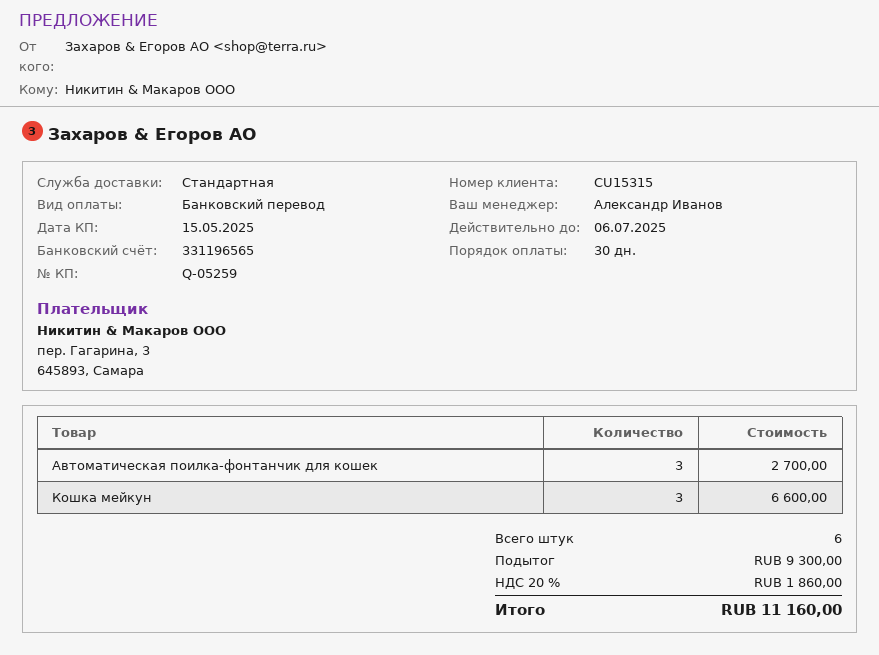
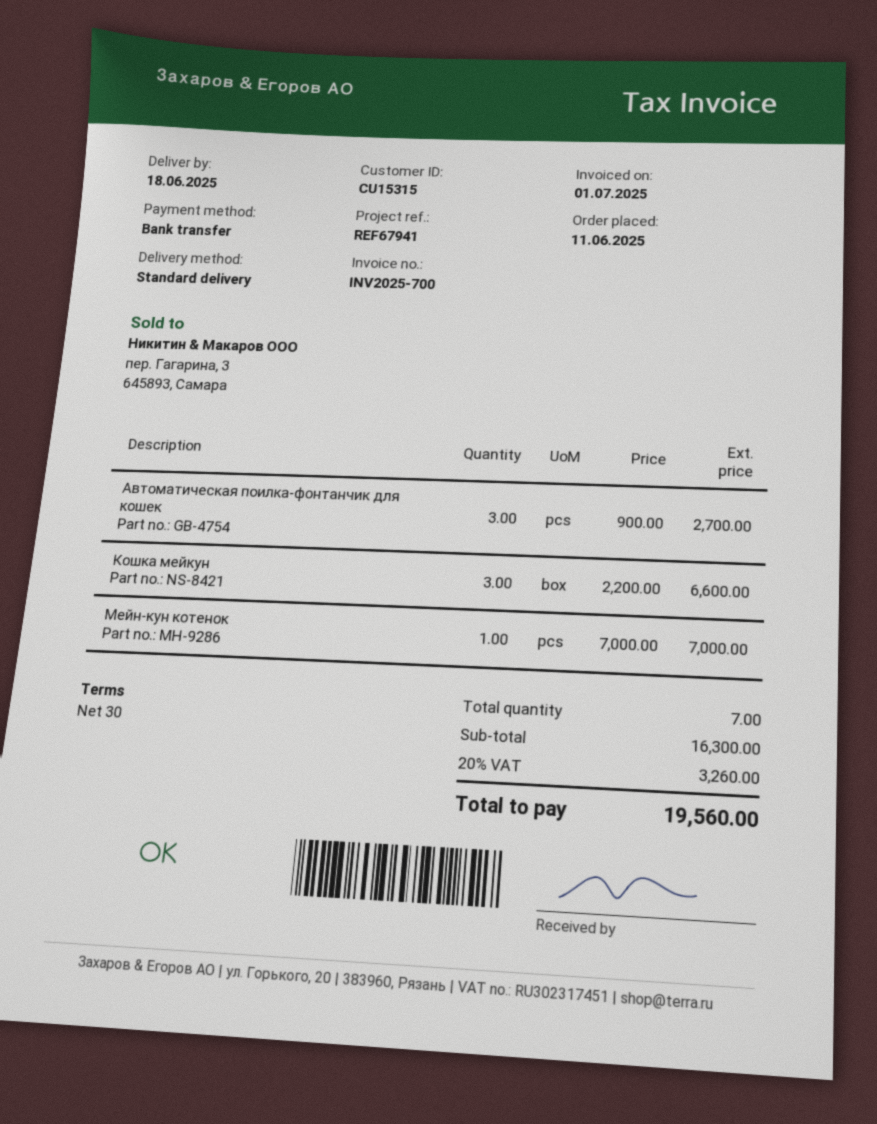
Мейн-кун котенок: none -> 1 for 7000.00
total quantity: 6 -> 7
subtotal: 9300.00 -> 16300.00
tax: 20% = 1860.00 -> 20% = 3260.00
total: 11160.00 -> 19560.00

